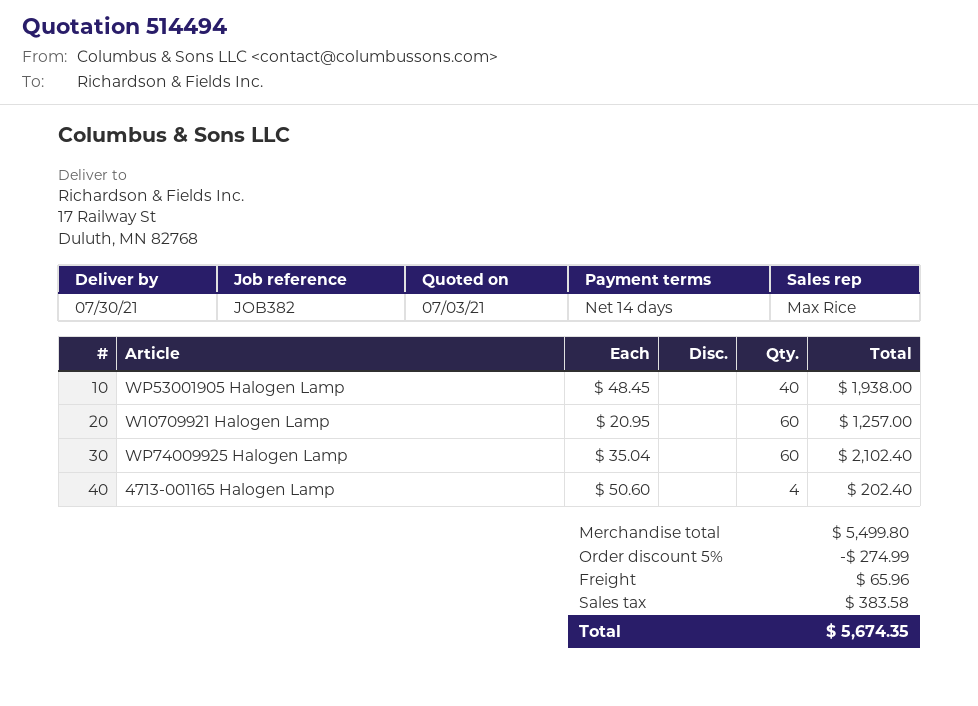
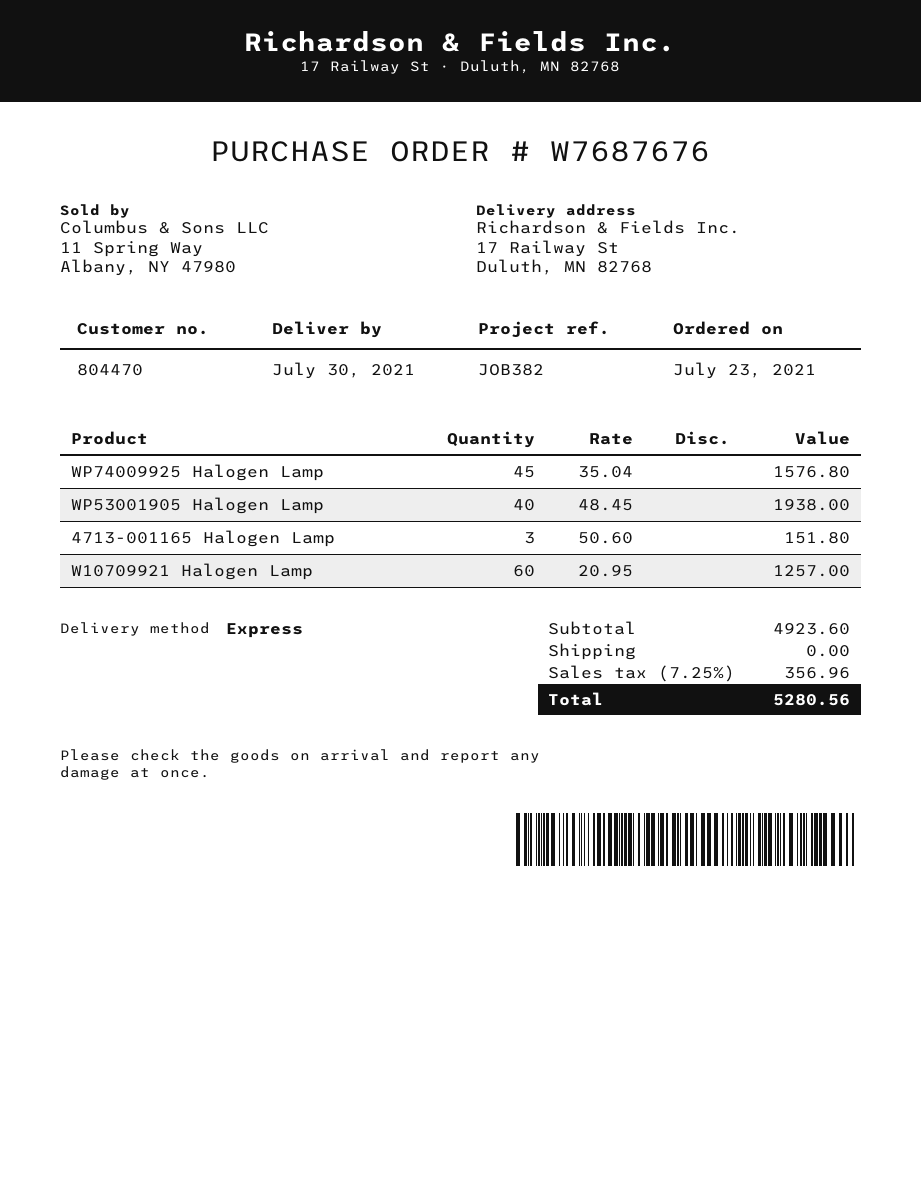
WP74009925 Halogen Lamp: 60 x 35.04 = 2102.40 -> 45 x 35.04 = 1576.80
4713-001165 Halogen Lamp: 4 x 50.60 = 202.40 -> 3 x 50.60 = 151.80
subtotal: 5499.80 -> 4923.60
discount: 5% = 274.99 -> none
shipping: 65.96 -> 0.00
tax: 383.58 -> 356.96
total: 5674.35 -> 5280.56

